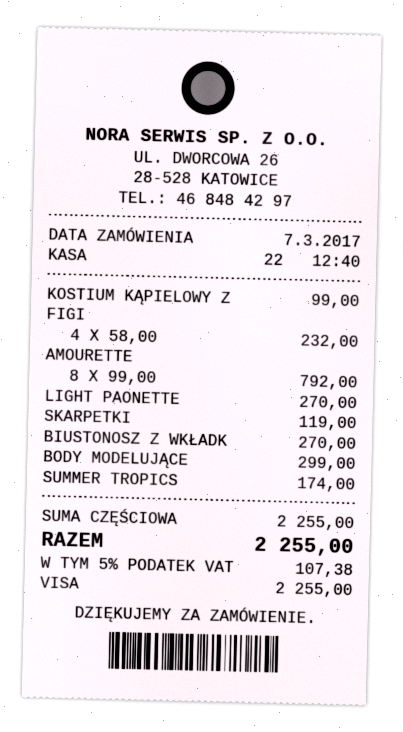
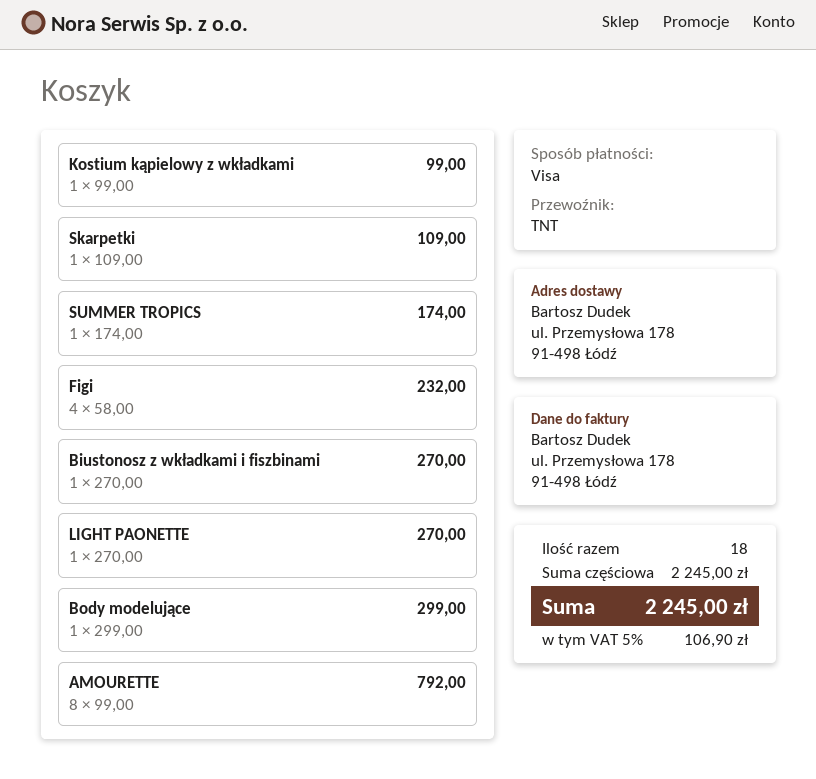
SKARPETKI: 1 x 119.00 = 119.00 -> 1 x 109.00 = 109.00
subtotal: 2255.00 -> 2245.00
tax: 5% = 107.38 -> 5% = 106.90
total: 2255.00 -> 2245.00

